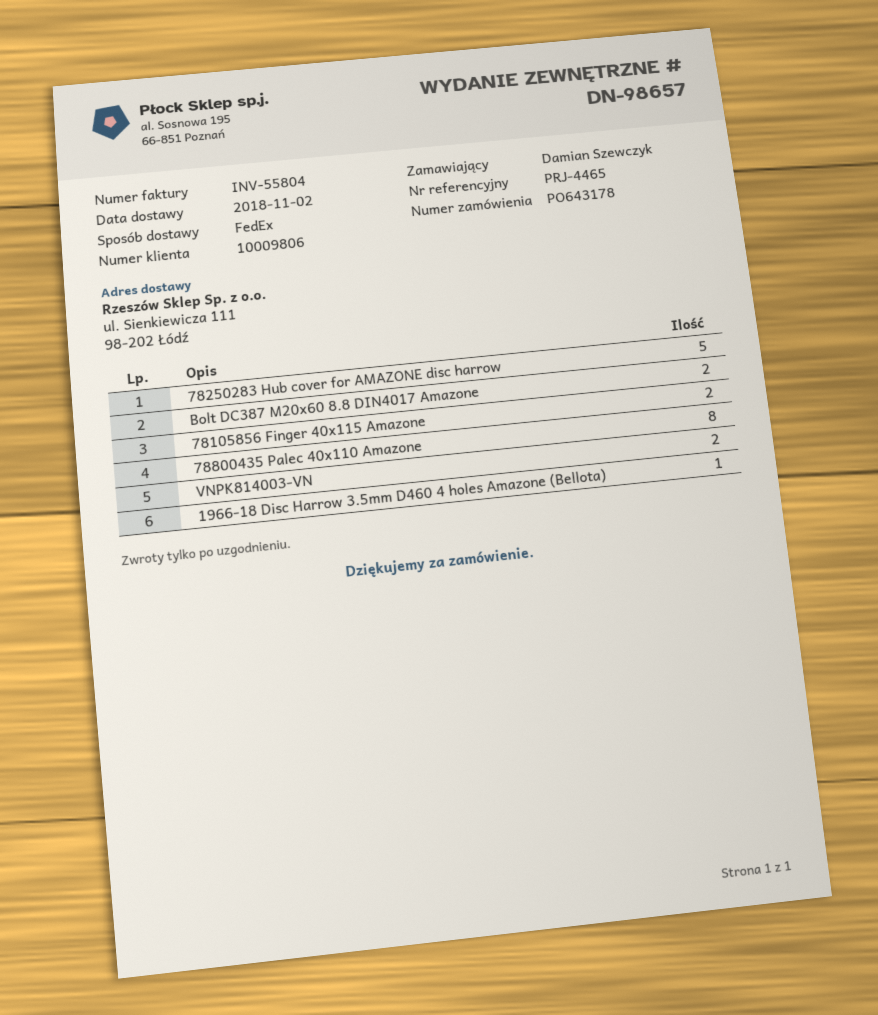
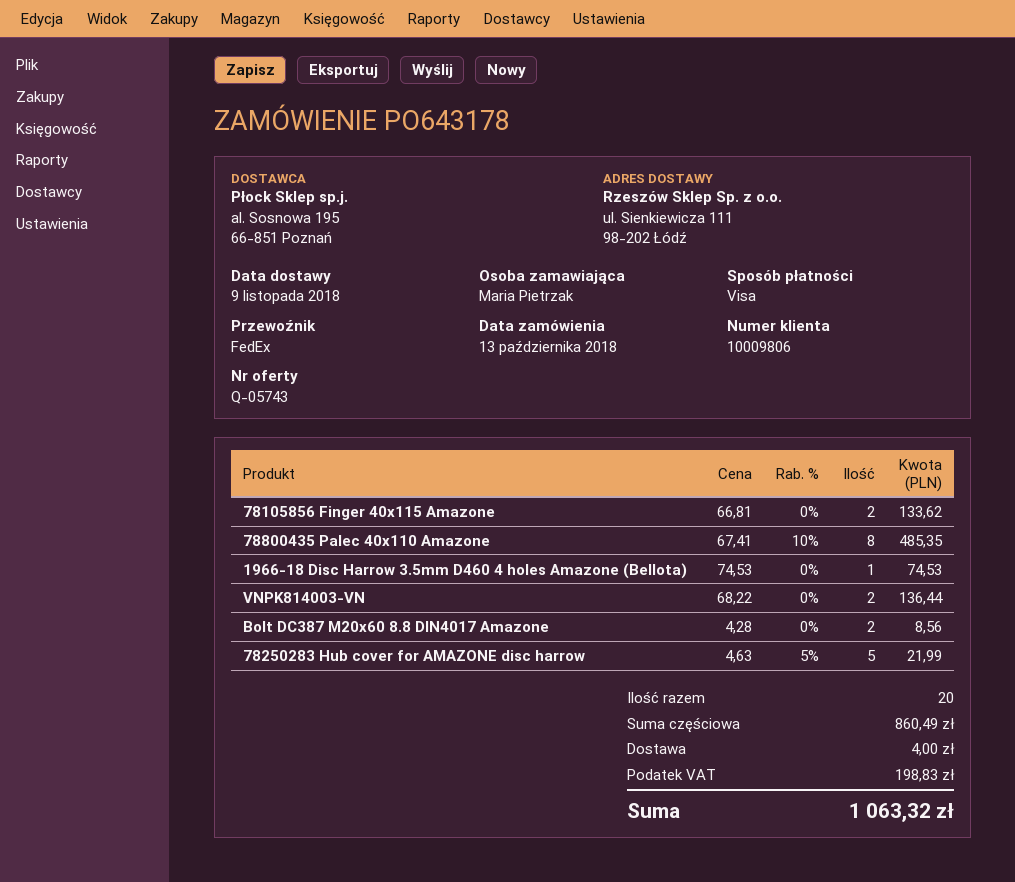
delivery date: 2018-11-02 -> 2018-11-09
ordered by: Damian Szewczyk -> Maria Pietrzak

